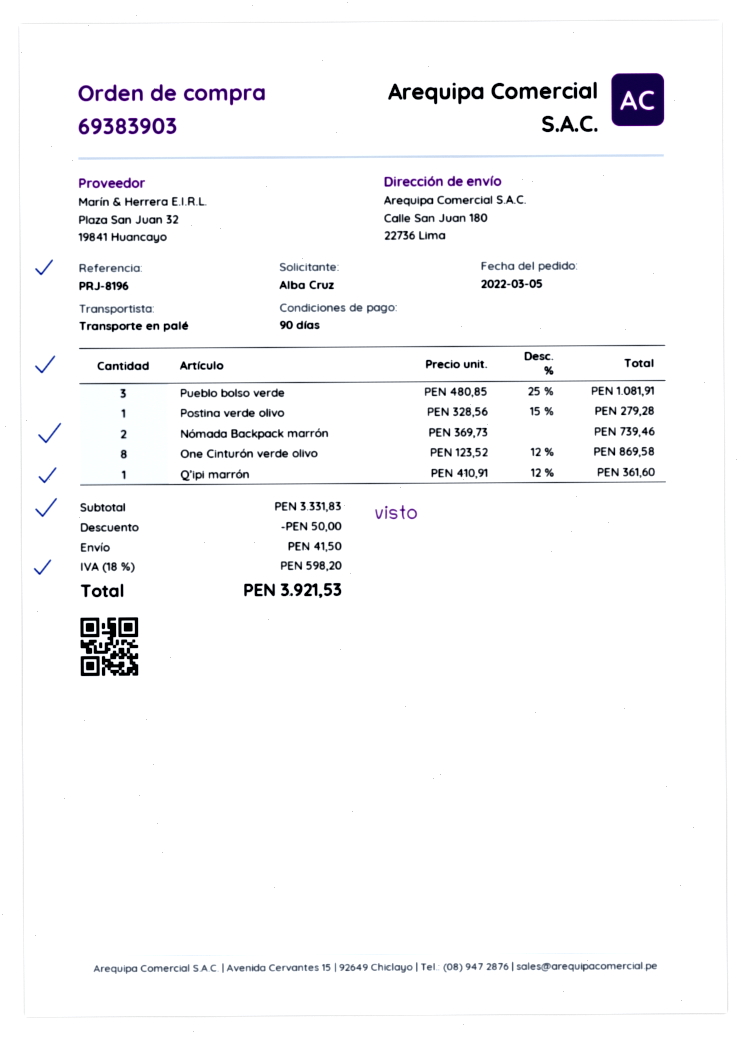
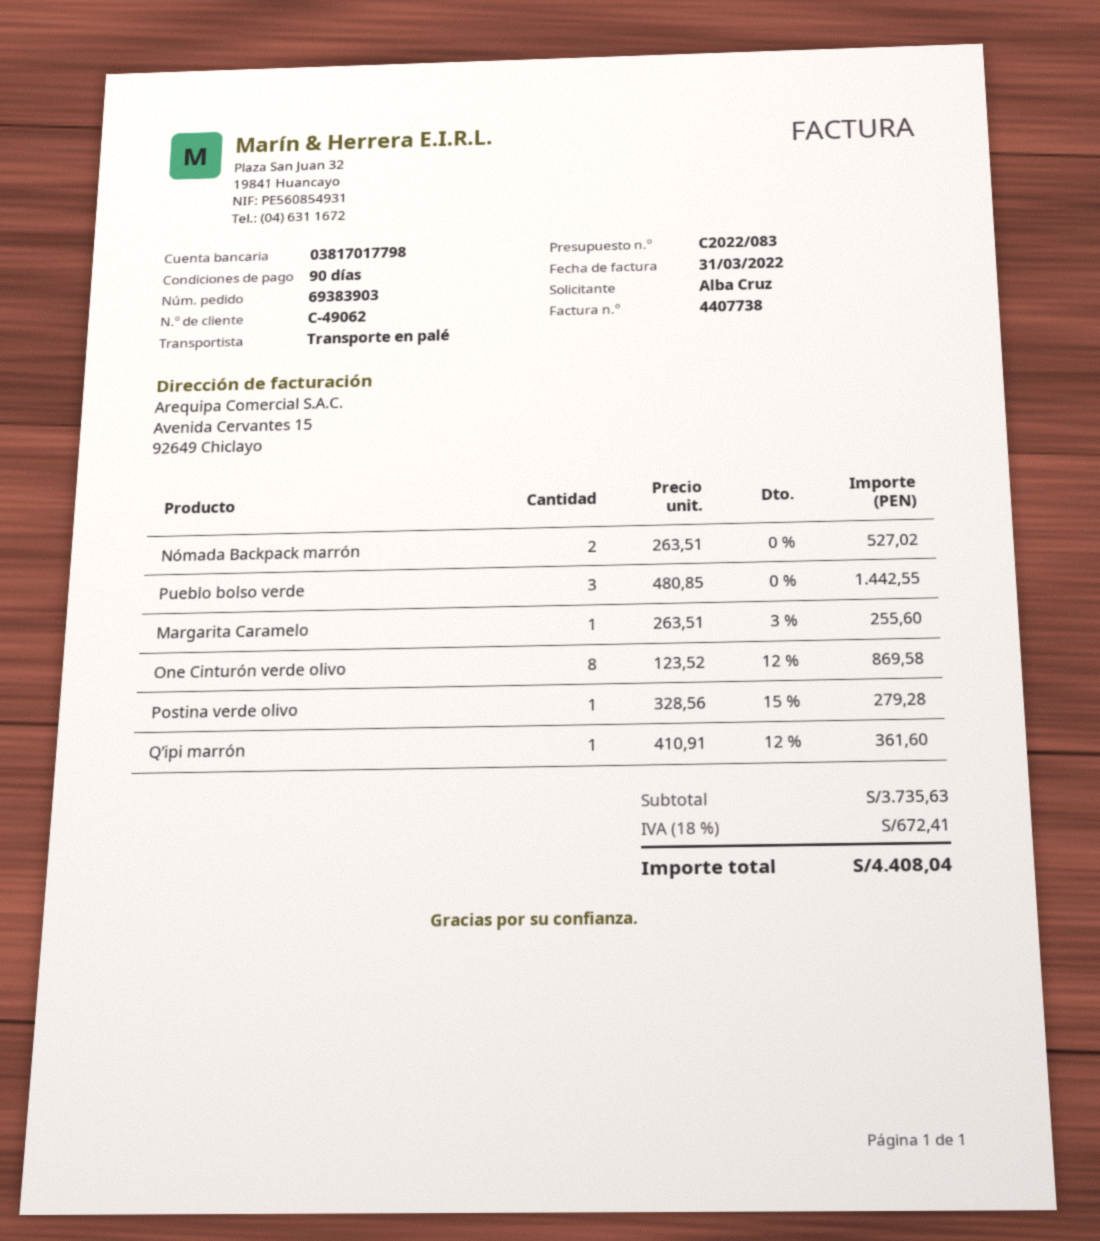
Pueblo bolso verde: 3 x 480.85 - 25% = 1081.91 -> 3 x 480.85 = 1442.55
Nómada Backpack marrón: 2 x 369.73 = 739.46 -> 2 x 263.51 = 527.02
Margarita Caramelo: none -> 1 x 263.51 - 3% = 255.60
subtotal: 3331.83 -> 3735.63
discount: 50.00 -> none
shipping: 41.50 -> none
tax: 18% = 598.20 -> 18% = 672.41
total: 3921.53 -> 4408.04

